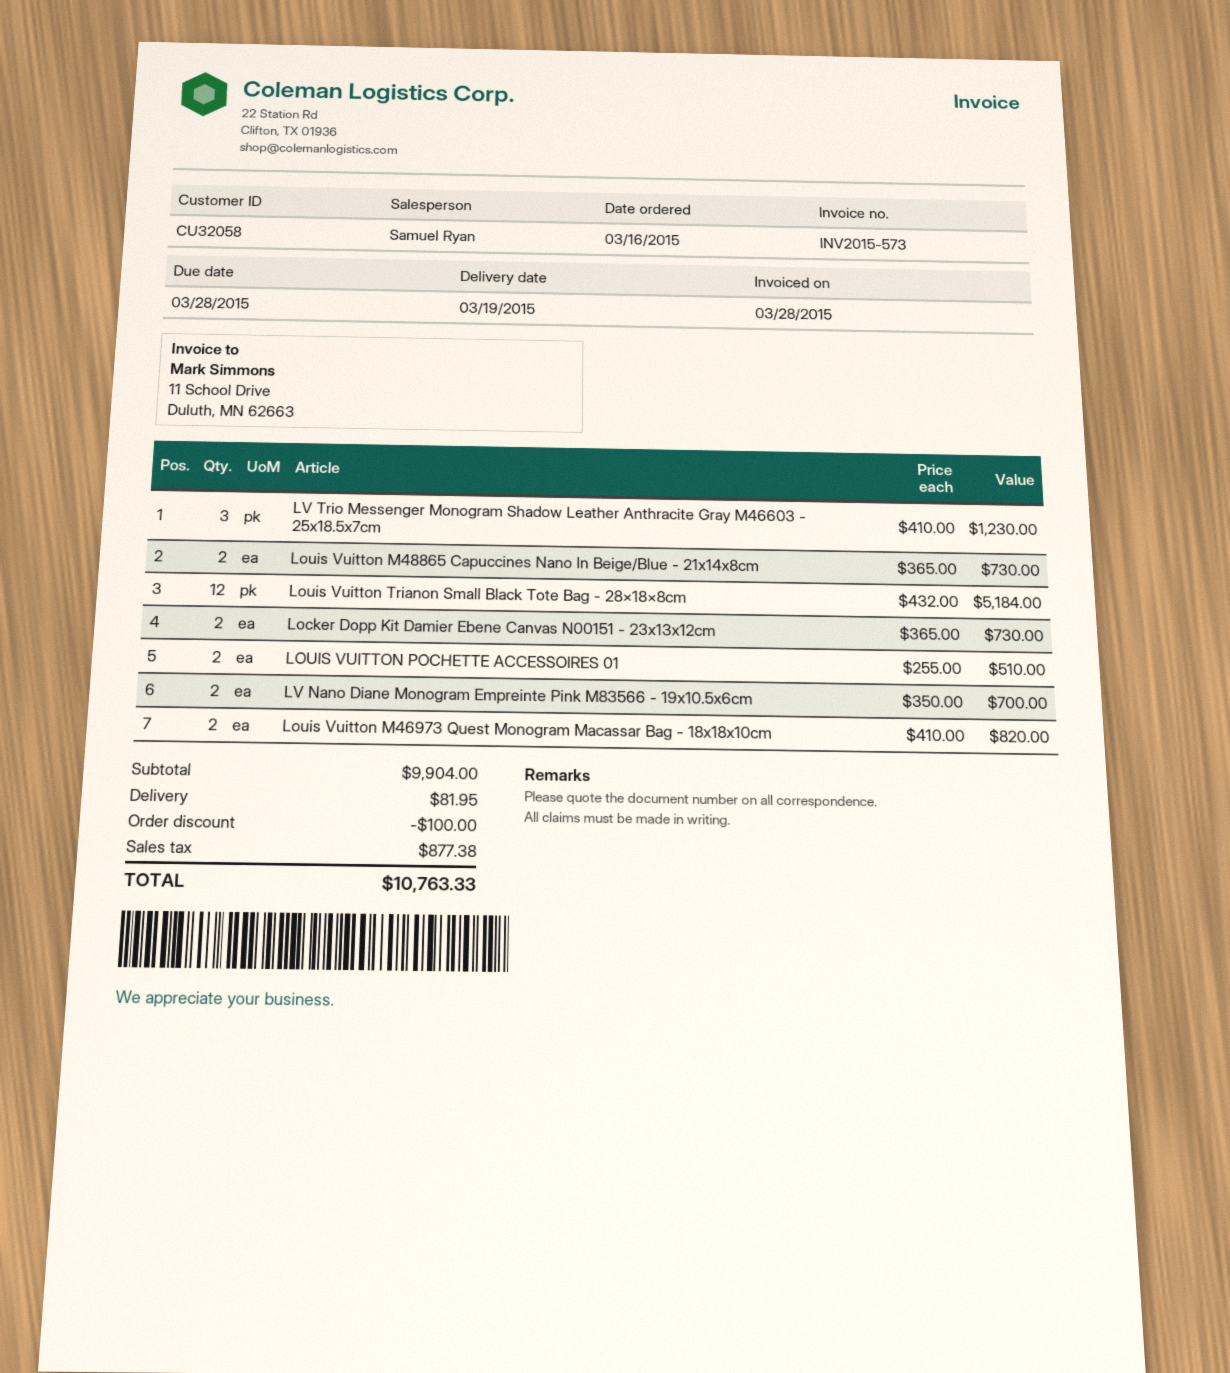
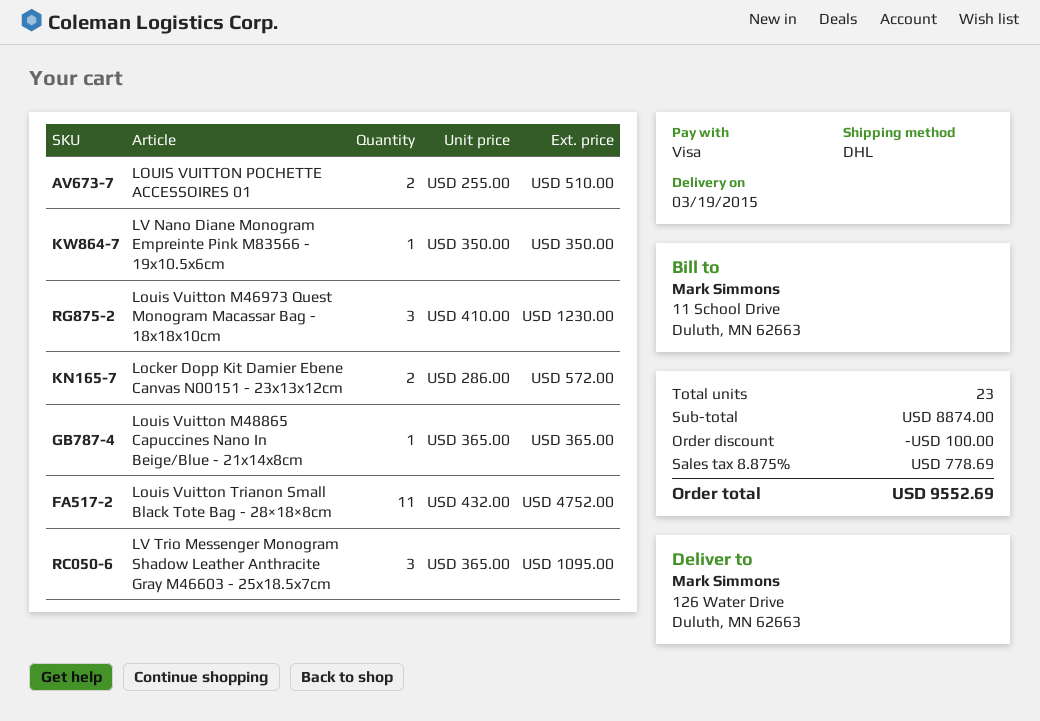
LV Trio Messenger Monogram Shadow Leather Anthracite Gray M46603 - 25x18.5x7cm: 3 x 410.00 = 1230.00 -> 3 x 365.00 = 1095.00
Louis Vuitton M48865 Capuccines Nano In Beige/Blue - 21x14x8cm: 2 x 365.00 = 730.00 -> 1 x 365.00 = 365.00
Louis Vuitton Trianon Small Black Tote Bag - 28×18×8cm: 12 x 432.00 = 5184.00 -> 11 x 432.00 = 4752.00
Locker Dopp Kit Damier Ebene Canvas N00151 - 23x13x12cm: 2 x 365.00 = 730.00 -> 2 x 286.00 = 572.00
LV Nano Diane Monogram Empreinte Pink M83566 - 19x10.5x6cm: 2 x 350.00 = 700.00 -> 1 x 350.00 = 350.00
Louis Vuitton M46973 Quest Monogram Macassar Bag - 18x18x10cm: 2 x 410.00 = 820.00 -> 3 x 410.00 = 1230.00
subtotal: 9904.00 -> 8874.00
shipping: 81.95 -> none
tax: 877.38 -> 778.69
total: 10763.33 -> 9552.69

